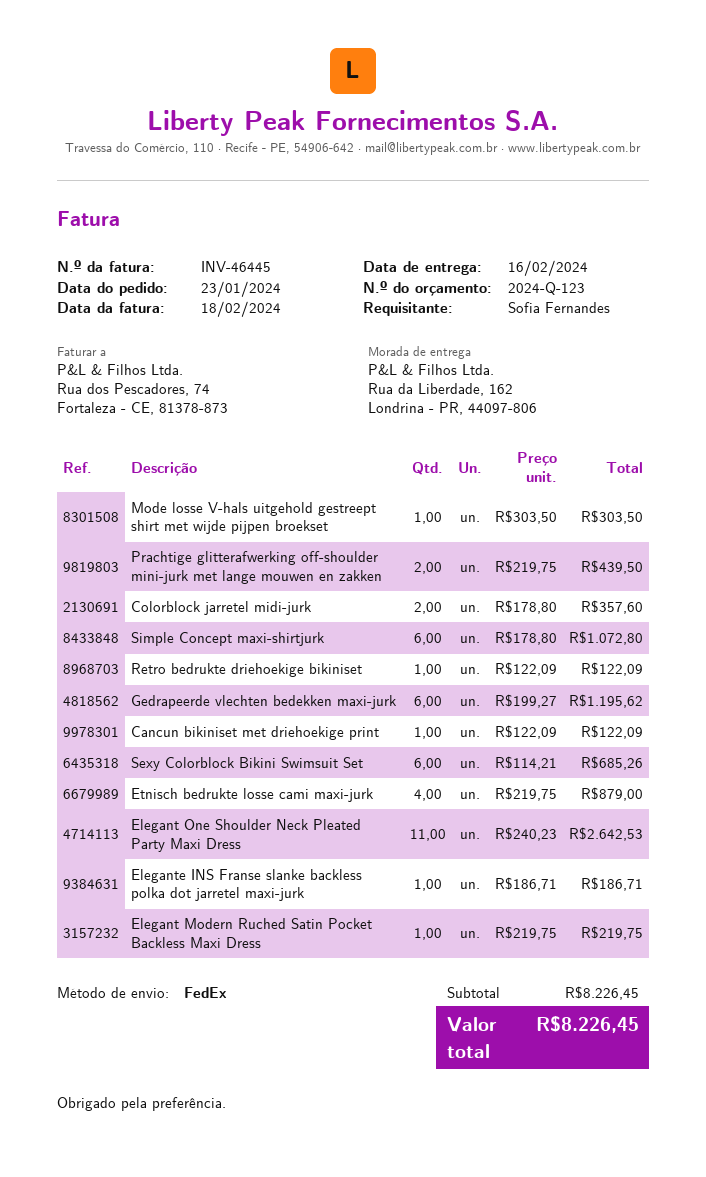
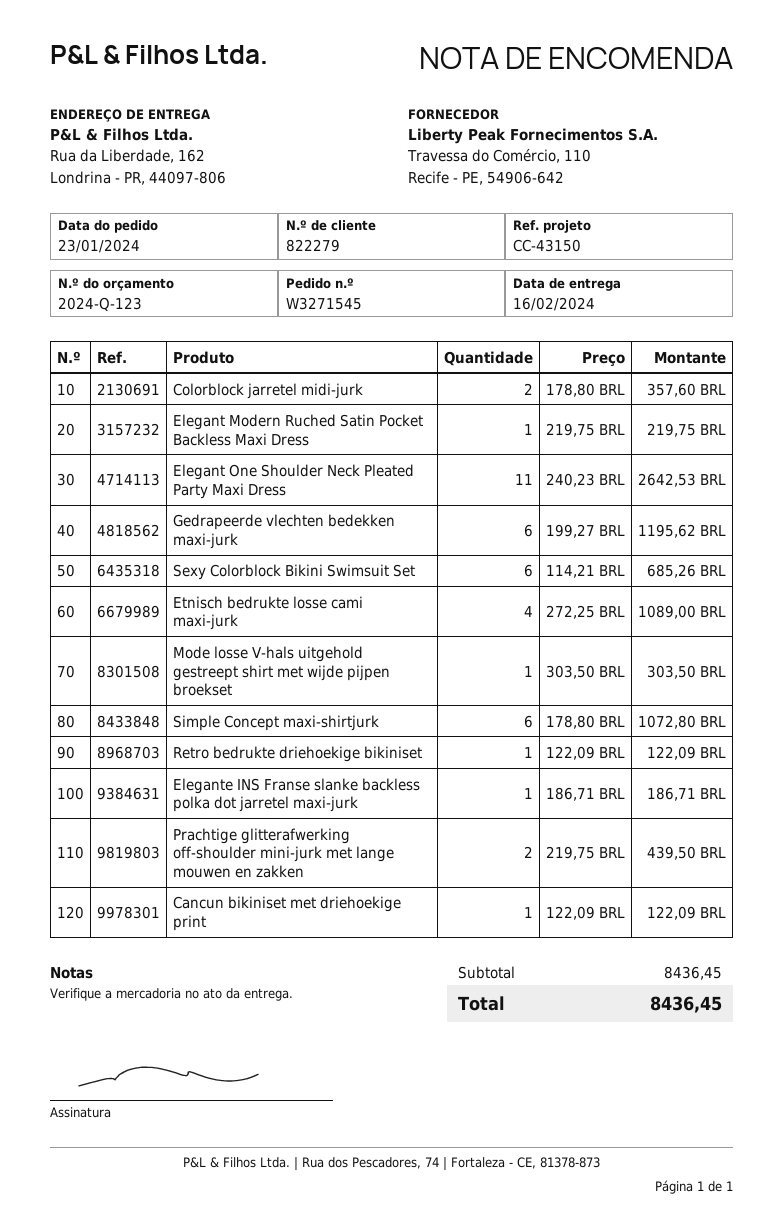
Etnisch bedrukte losse cami maxi-jurk: 4 x 219.75 = 879.00 -> 4 x 272.25 = 1089.00
subtotal: 8226.45 -> 8436.45
total: 8226.45 -> 8436.45

